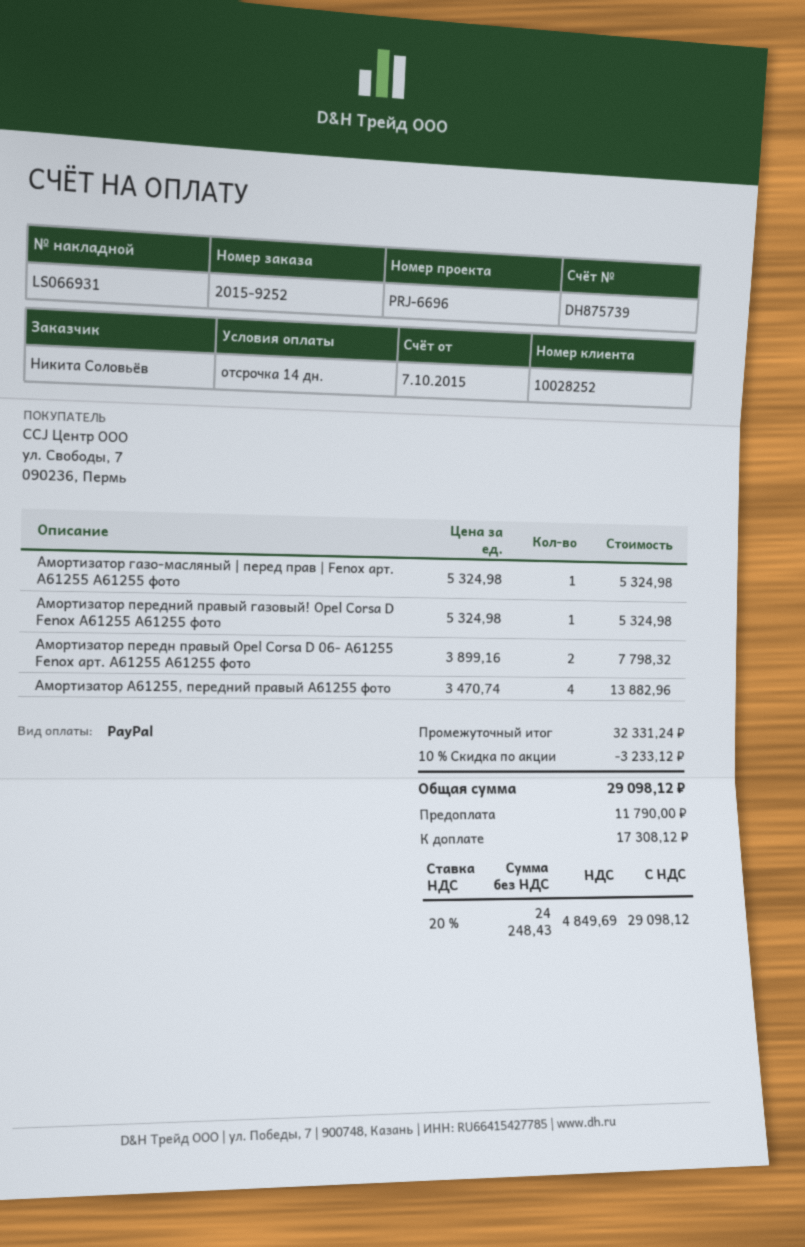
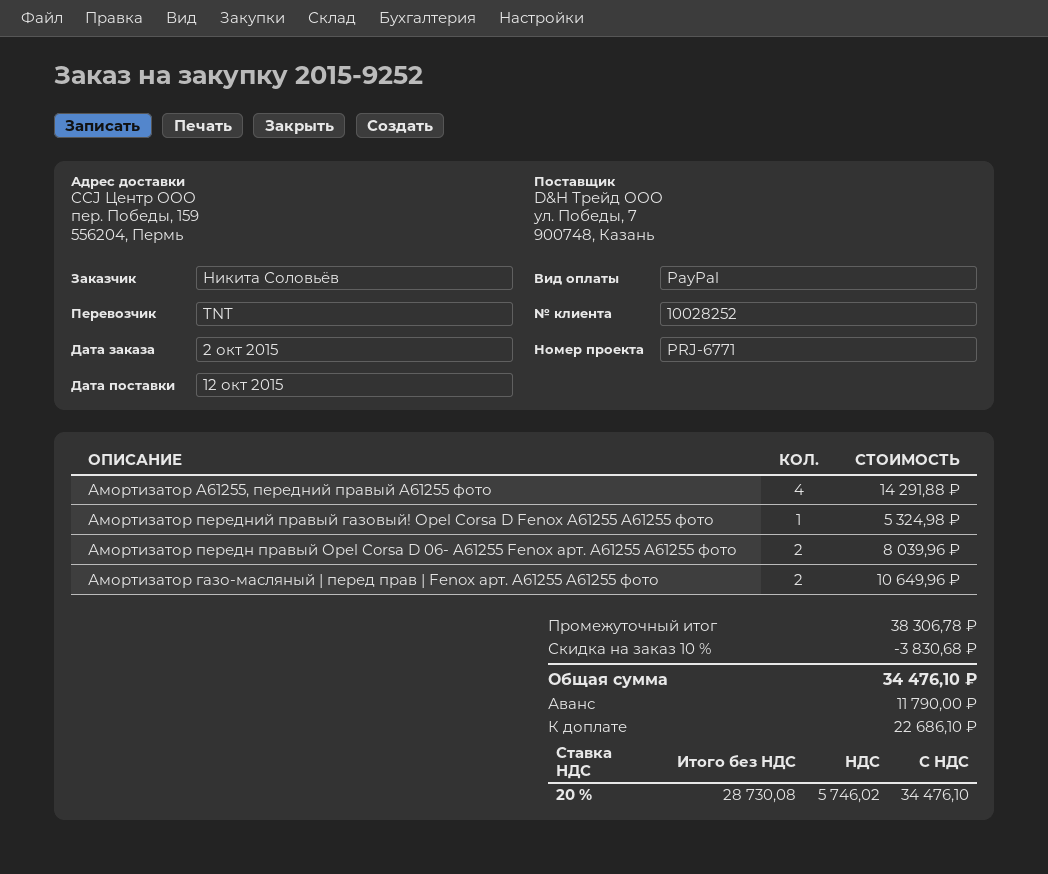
reference: PRJ-6696 -> PRJ-6771
Амортизатор газо-масляный | перед прав | Fenox арт. A61255 A61255 фото: 1 for 5324.98 -> 2 for 10649.96
Амортизатор передн правый Opel Corsa D 06- A61255 Fenox арт. A61255 A61255 фото: 2 for 7798.32 -> 2 for 8039.96
Амортизатор A61255, передний правый A61255 фото: 4 for 13882.96 -> 4 for 14291.88
subtotal: 32331.24 -> 38306.78
discount: 10% = 3233.12 -> 10% = 3830.68
net: 24248.43 -> 28730.08
tax: 20% = 4849.69 -> 20% = 5746.02
total: 29098.12 -> 34476.10
balance: 17308.12 -> 22686.10

